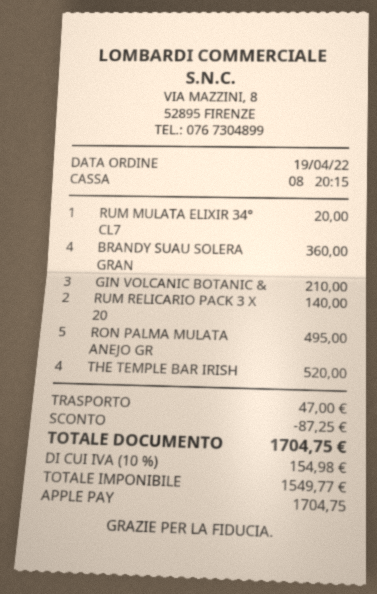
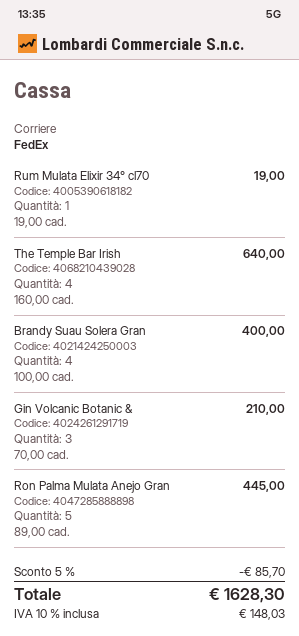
RUM MULATA ELIXIR 34° CL7: 1 for 20.00 -> 1 for 19.00
BRANDY SUAU SOLERA GRAN: 4 for 360.00 -> 4 for 400.00
RUM RELICARIO PACK 3 X 20: 2 for 140.00 -> none
RON PALMA MULATA ANEJO GR: 5 for 495.00 -> 5 for 445.00
THE TEMPLE BAR IRISH: 4 for 520.00 -> 4 for 640.00
discount: 87.25 -> 85.70
shipping: 47.00 -> none
tax: 10% = 154.98 -> 10% = 148.03
total: 1704.75 -> 1628.30

